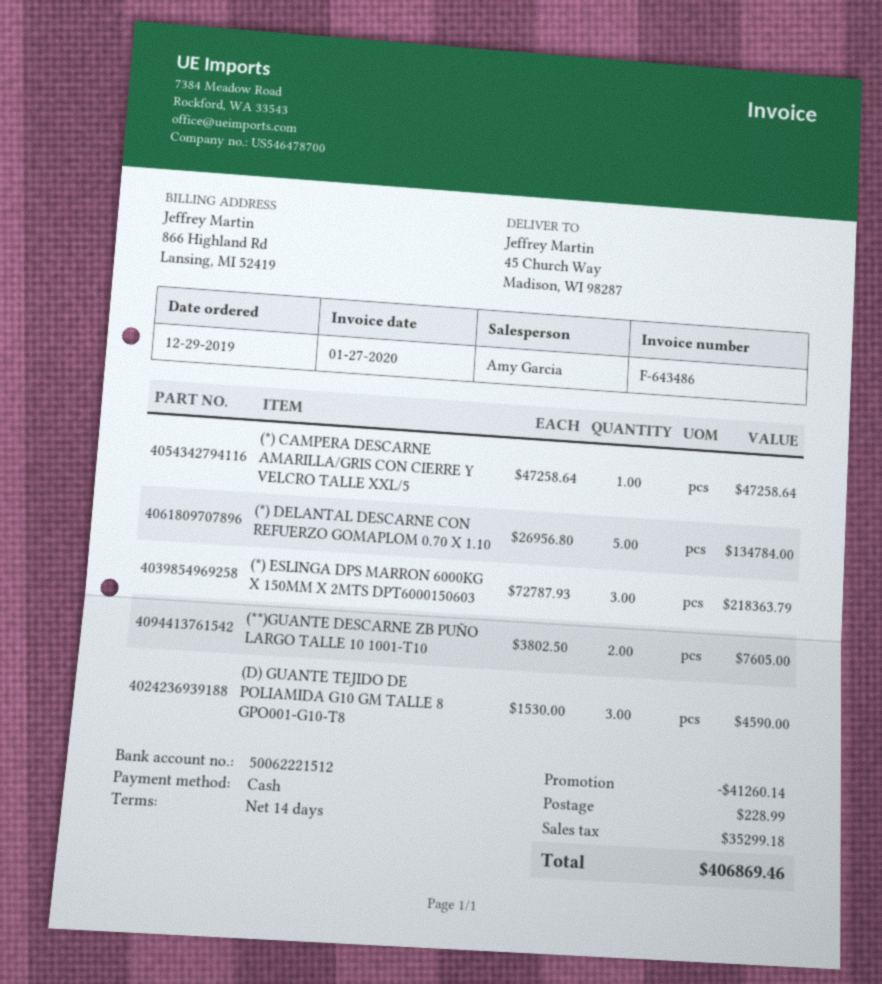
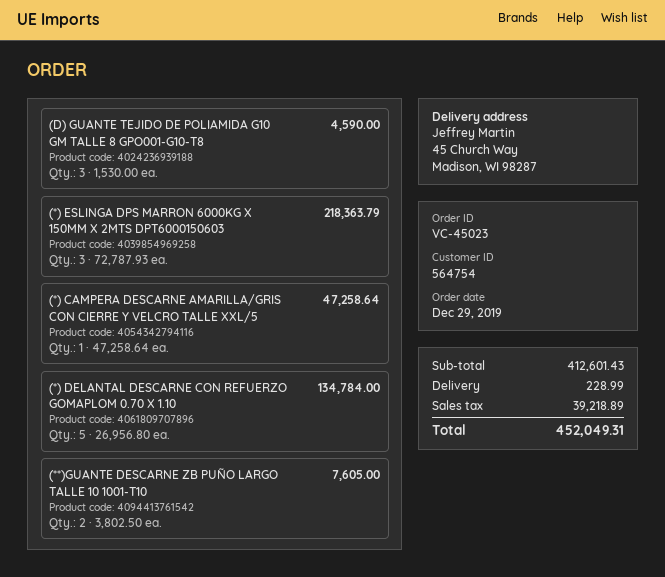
discount: 41260.14 -> none
tax: 35299.18 -> 39218.89
total: 406869.46 -> 452049.31

